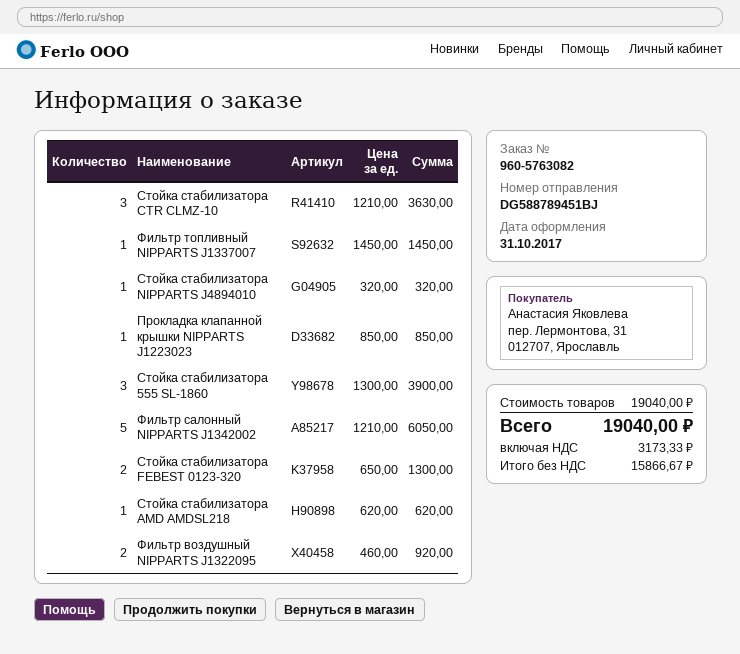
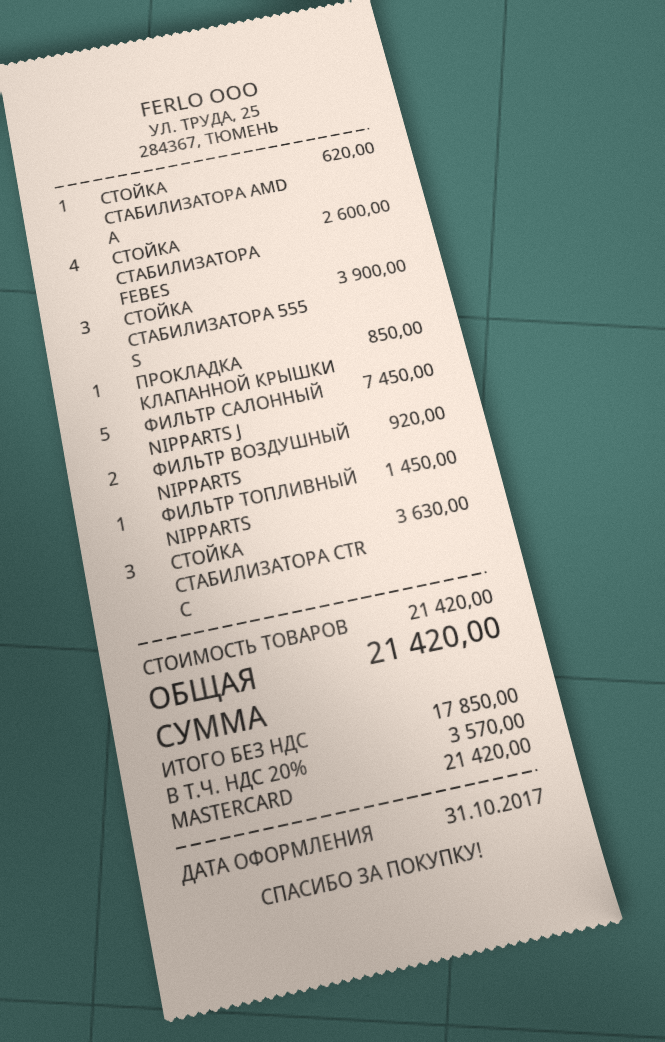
Стойка стабилизатора NIPPARTS J4894010: 1 for 320.00 -> none
Фильтр салонный NIPPARTS J1342002: 5 for 6050.00 -> 5 for 7450.00
Стойка стабилизатора FEBEST 0123-320: 2 for 1300.00 -> 4 for 2600.00
subtotal: 19040.00 -> 21420.00
net: 15866.67 -> 17850.00
tax: 3173.33 -> 3570.00
total: 19040.00 -> 21420.00

